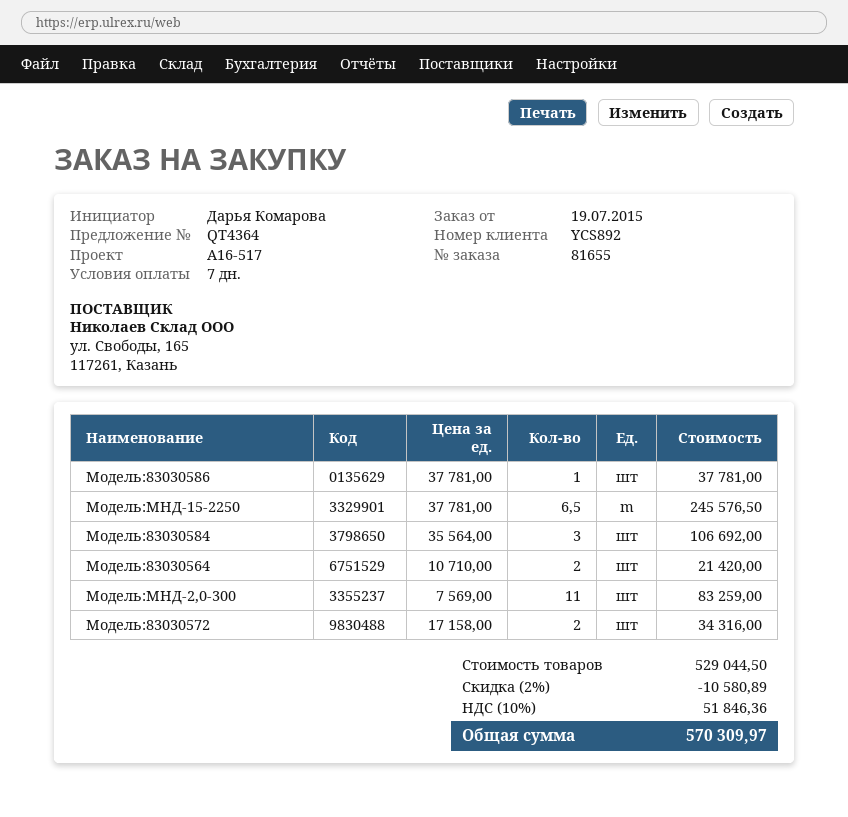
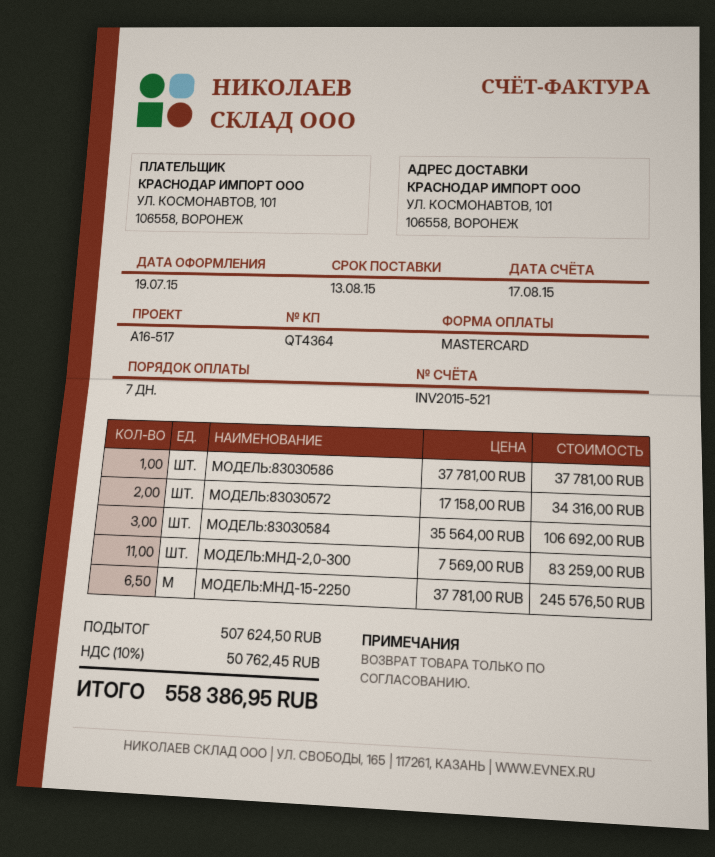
Модель:83030564: 2 x 10710.00 = 21420.00 -> none
subtotal: 529044.50 -> 507624.50
discount: 2% = 10580.89 -> none
tax: 10% = 51846.36 -> 10% = 50762.45
total: 570309.97 -> 558386.95

